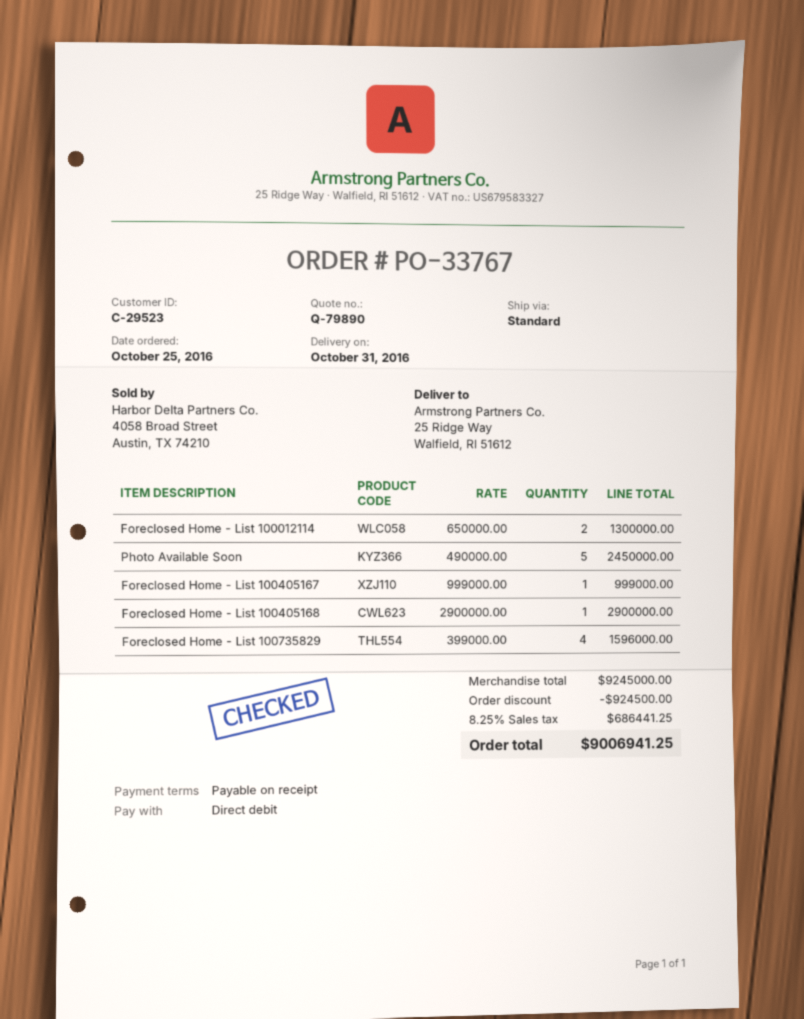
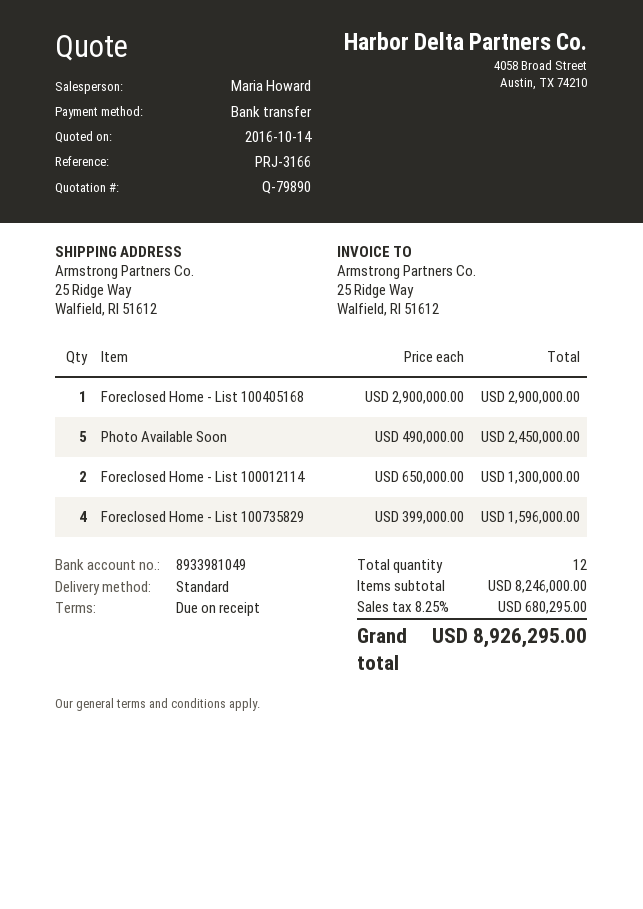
payment method: direct debit -> bank transfer
Foreclosed Home - List 100405167: 1 x 999000.00 = 999000.00 -> none
subtotal: 9245000.00 -> 8246000.00
discount: 924500.00 -> none
tax: 8.25% = 686441.25 -> 8.25% = 680295.00
total: 9006941.25 -> 8926295.00

